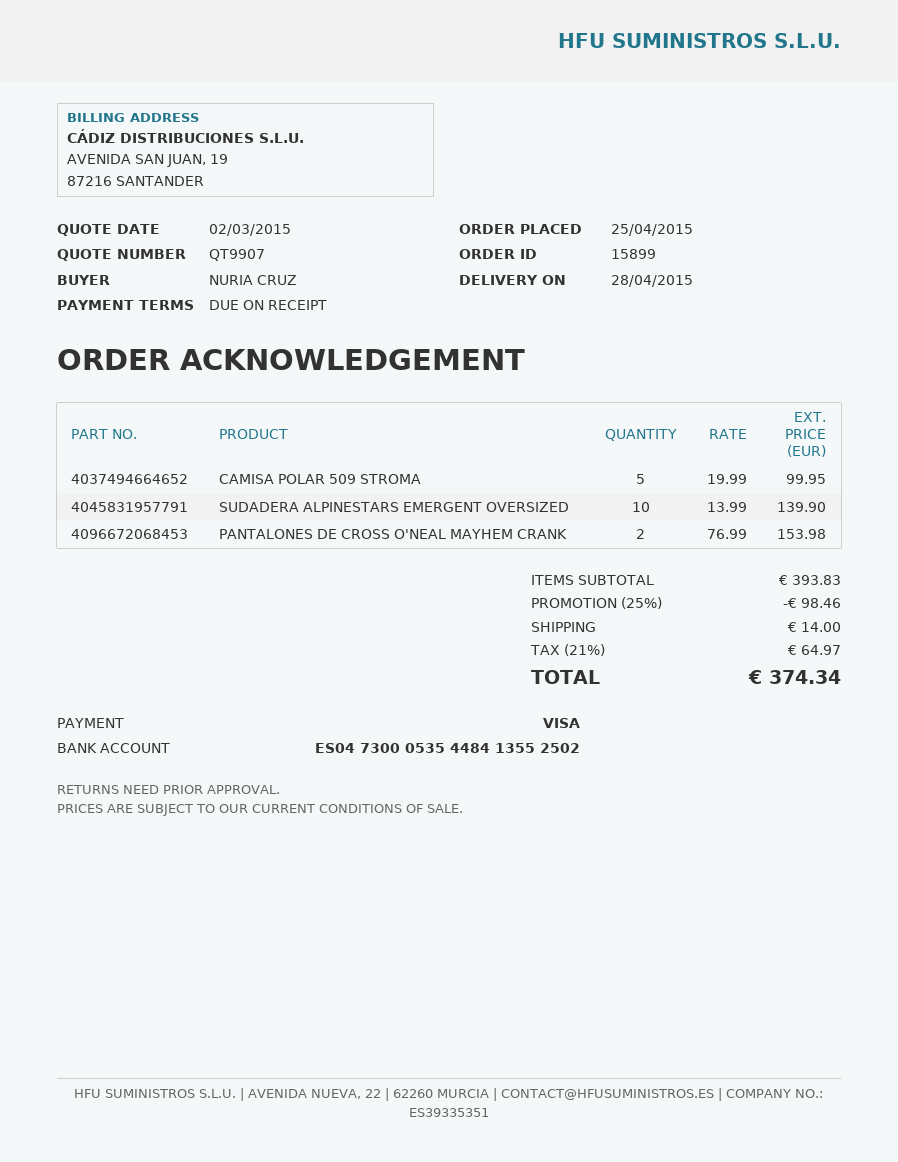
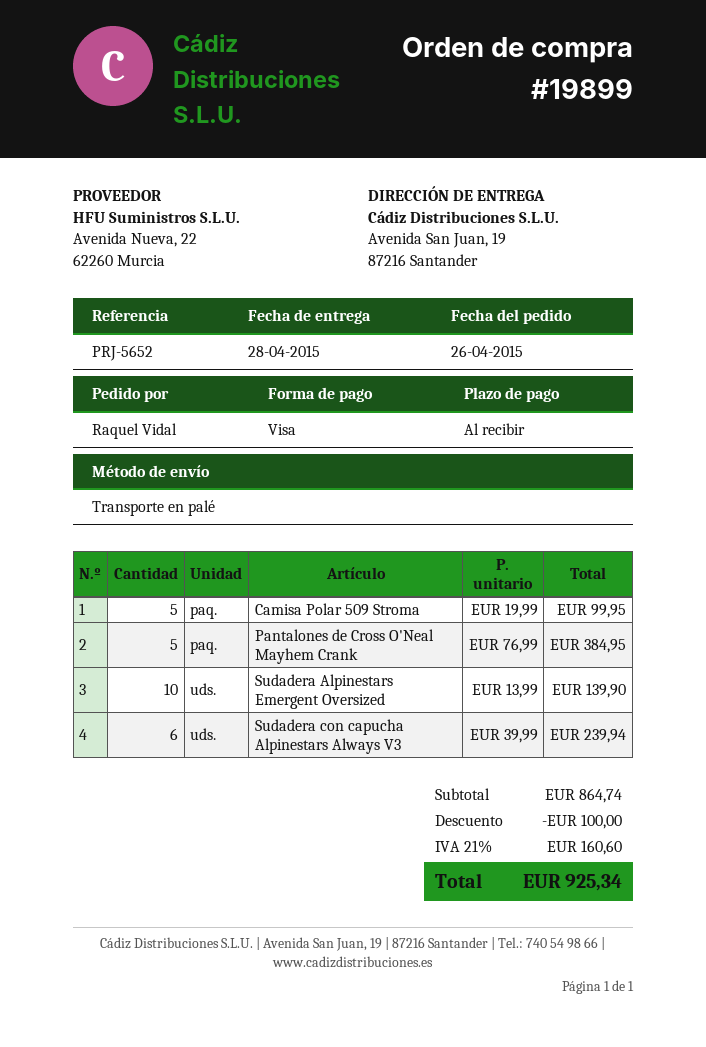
order number: 15899 -> 19899
order date: 2015-04-25 -> 2015-04-26
ordered by: NURIA CRUZ -> Raquel Vidal
PANTALONES DE CROSS O'NEAL MAYHEM CRANK: 2 x 76.99 = 153.98 -> 5 x 76.99 = 384.95
Sudadera con capucha Alpinestars Always V3: none -> 6 x 39.99 = 239.94
subtotal: 393.83 -> 864.74
discount: 98.46 -> 100.00
shipping: 14.00 -> none
tax: 21% = 64.97 -> 21% = 160.60
total: 374.34 -> 925.34

